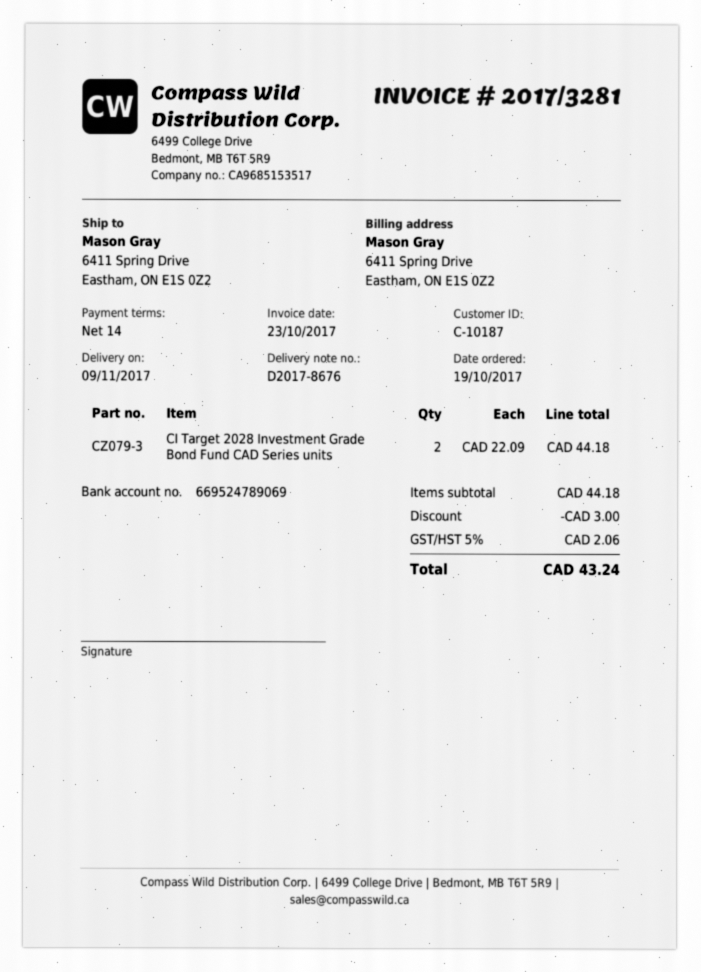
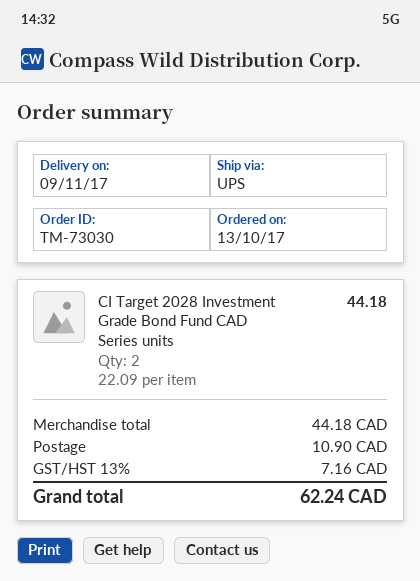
order date: 2017-10-19 -> 2017-10-13
discount: 3.00 -> none
shipping: none -> 10.90
tax: 5% = 2.06 -> 13% = 7.16
total: 43.24 -> 62.24

